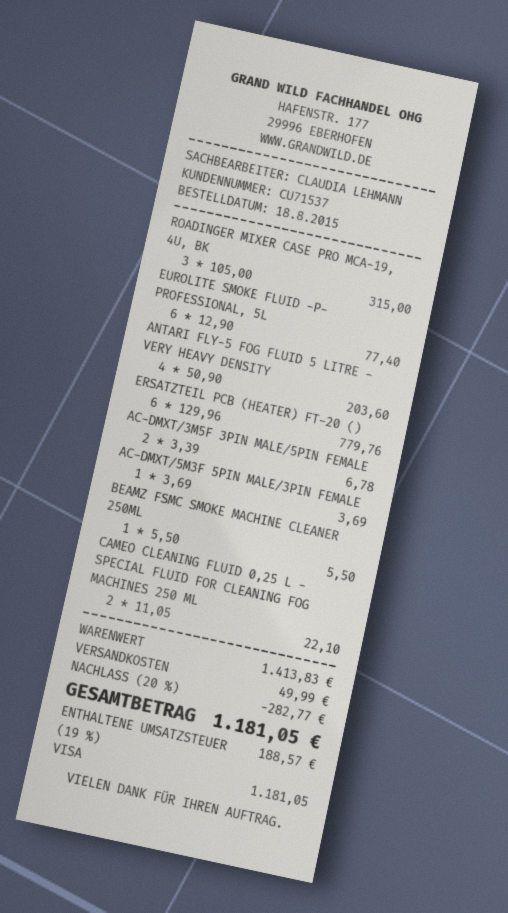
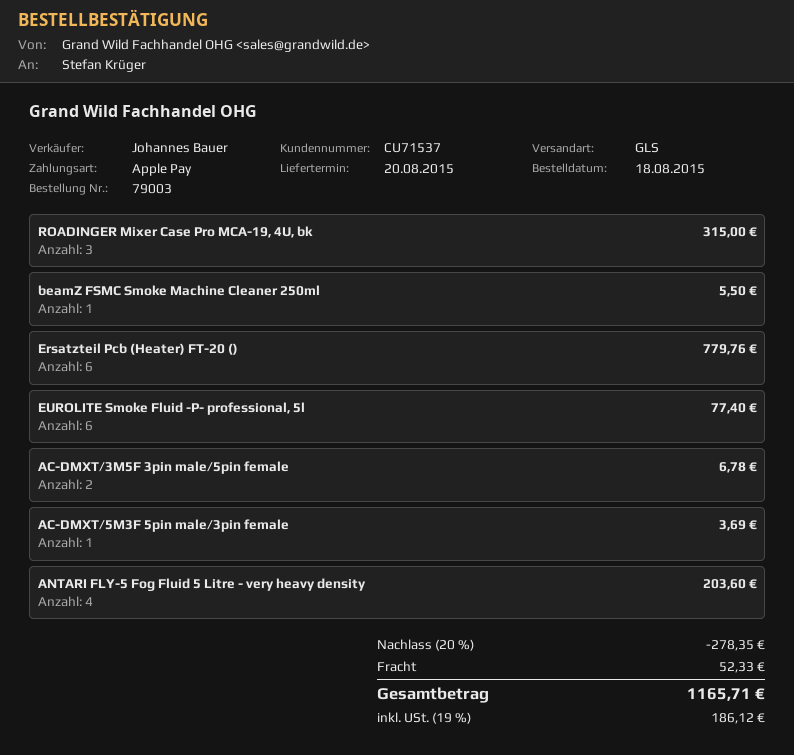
sales rep: CLAUDIA LEHMANN -> Johannes Bauer
payment method: Visa -> Apple Pay
CAMEO CLEANING FLUID 0,25 L - SPECIAL FLUID FOR CLEANING FOG MACHINES 250 ML: 2 for 22.10 -> none
discount: 20% = 282.77 -> 20% = 278.35
shipping: 49.99 -> 52.33
tax: 19% = 188.57 -> 19% = 186.12
total: 1181.05 -> 1165.71

